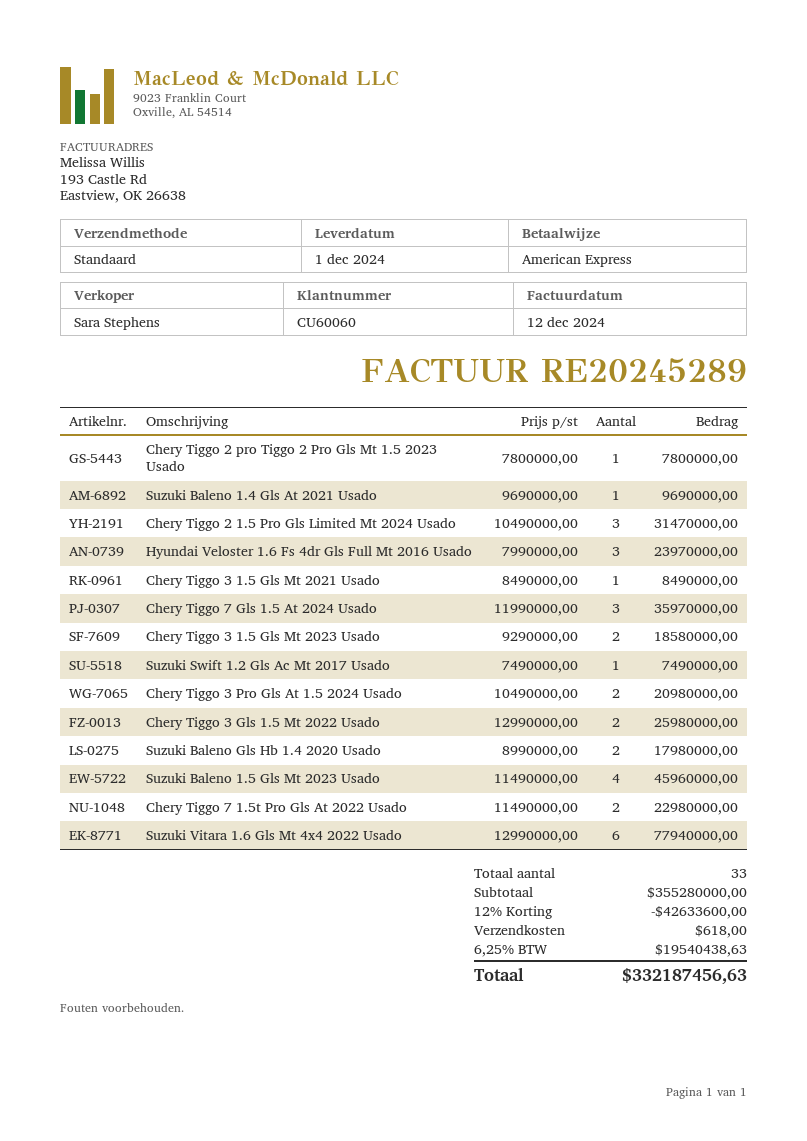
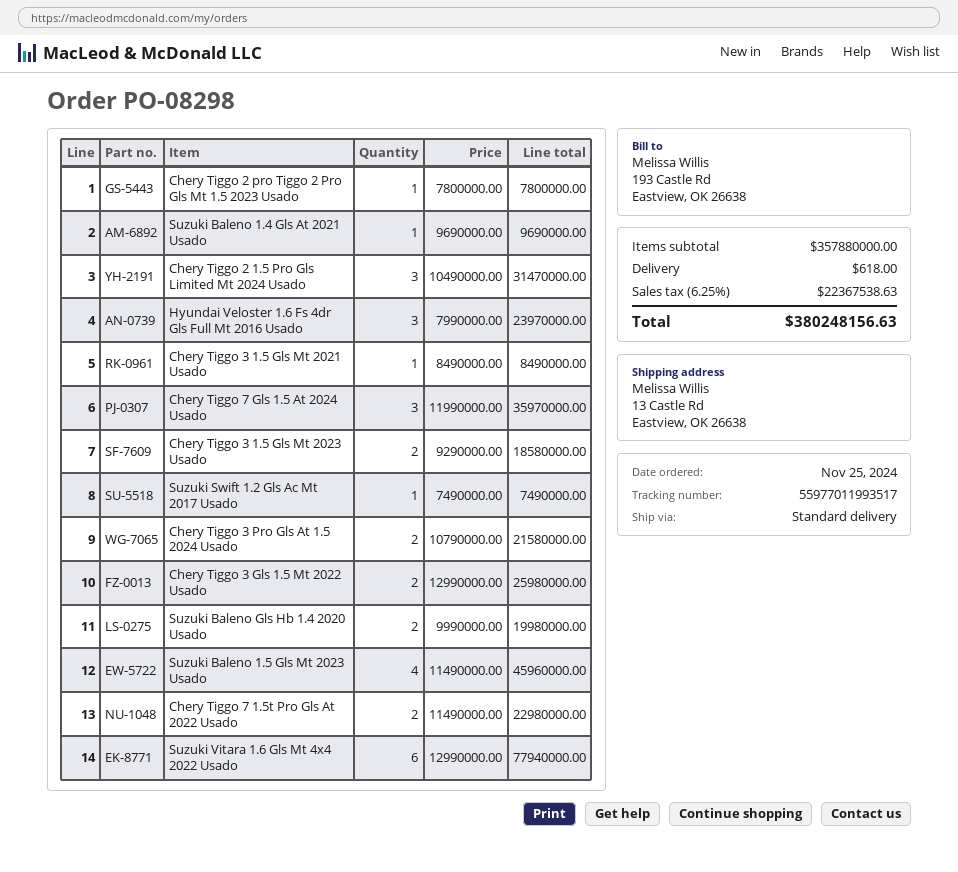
Chery Tiggo 3 Pro Gls At 1.5 2024 Usado: 2 x 10490000.00 = 20980000.00 -> 2 x 10790000.00 = 21580000.00
Suzuki Baleno Gls Hb 1.4 2020 Usado: 2 x 8990000.00 = 17980000.00 -> 2 x 9990000.00 = 19980000.00
subtotal: 355280000.00 -> 357880000.00
discount: 12% = 42633600.00 -> none
tax: 6.25% = 19540438.63 -> 6.25% = 22367538.63
total: 332187456.63 -> 380248156.63

